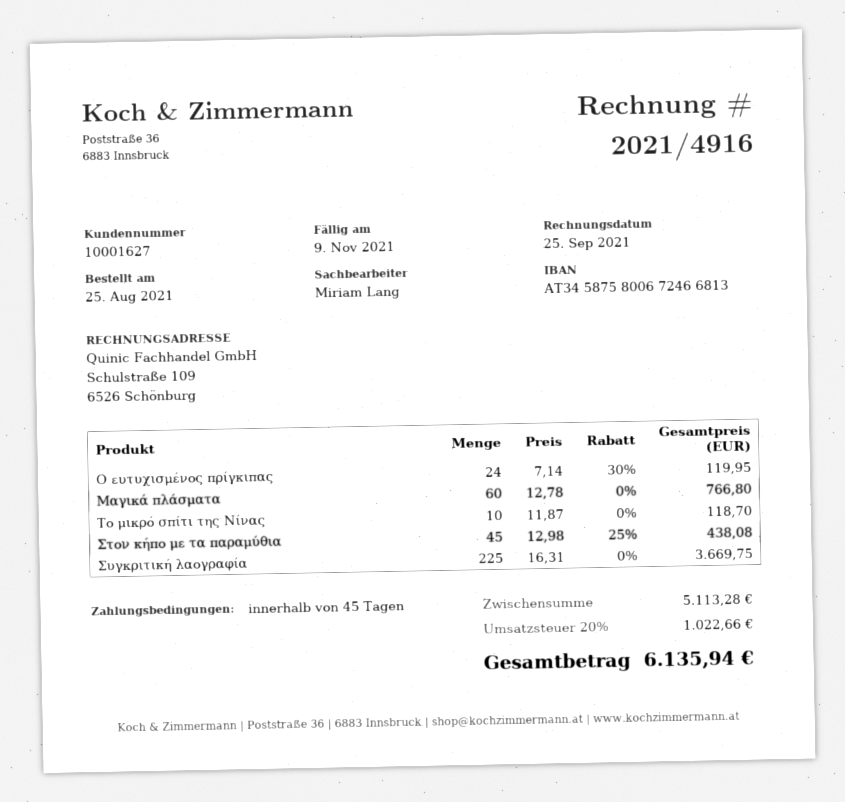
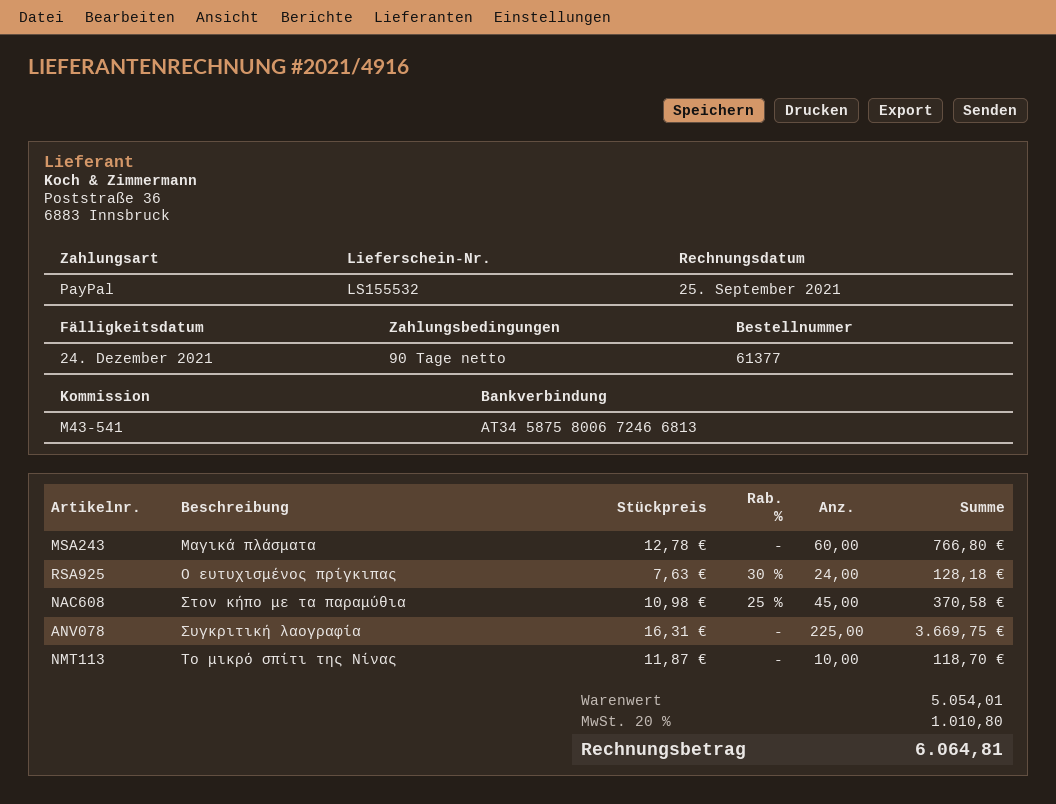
payment terms: 45 days -> 90 days
due date: 2021-11-09 -> 2021-12-24
Ο ευτυχισμένος πρίγκιπας: 24 x 7.14 - 30% = 119.95 -> 24 x 7.63 - 30% = 128.18
Στον κήπο με τα παραμύθια: 45 x 12.98 - 25% = 438.08 -> 45 x 10.98 - 25% = 370.58
subtotal: 5113.28 -> 5054.01
tax: 20% = 1022.66 -> 20% = 1010.80
total: 6135.94 -> 6064.81

